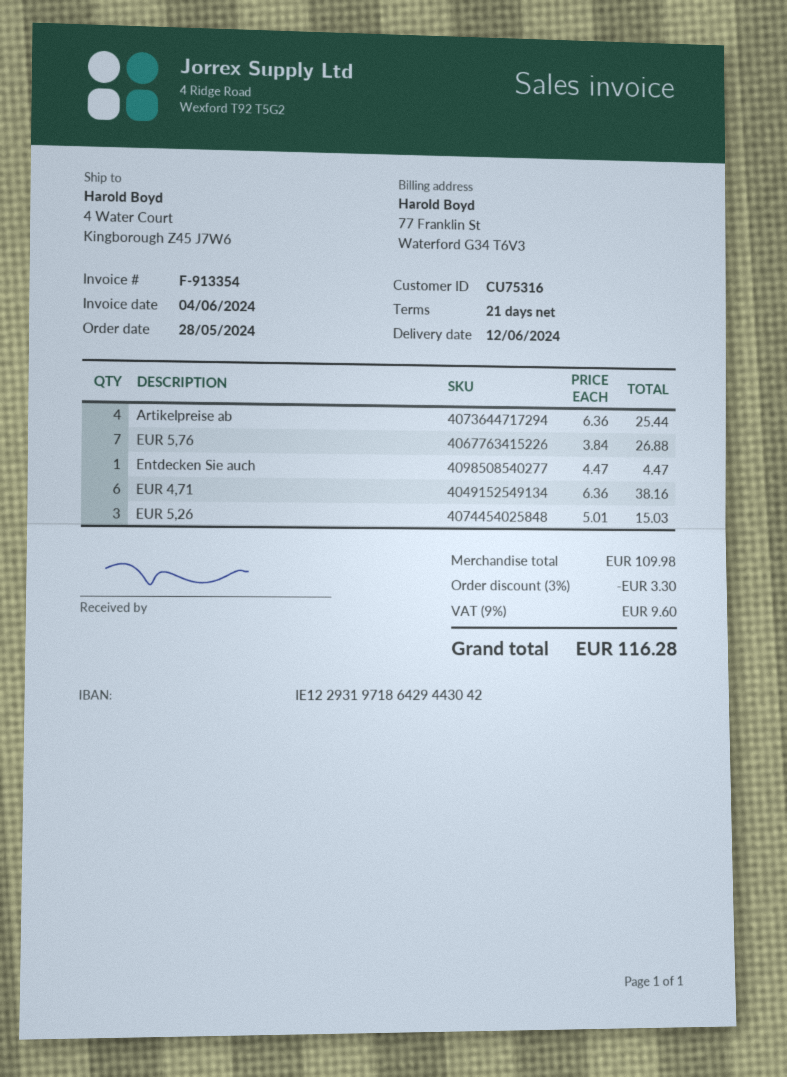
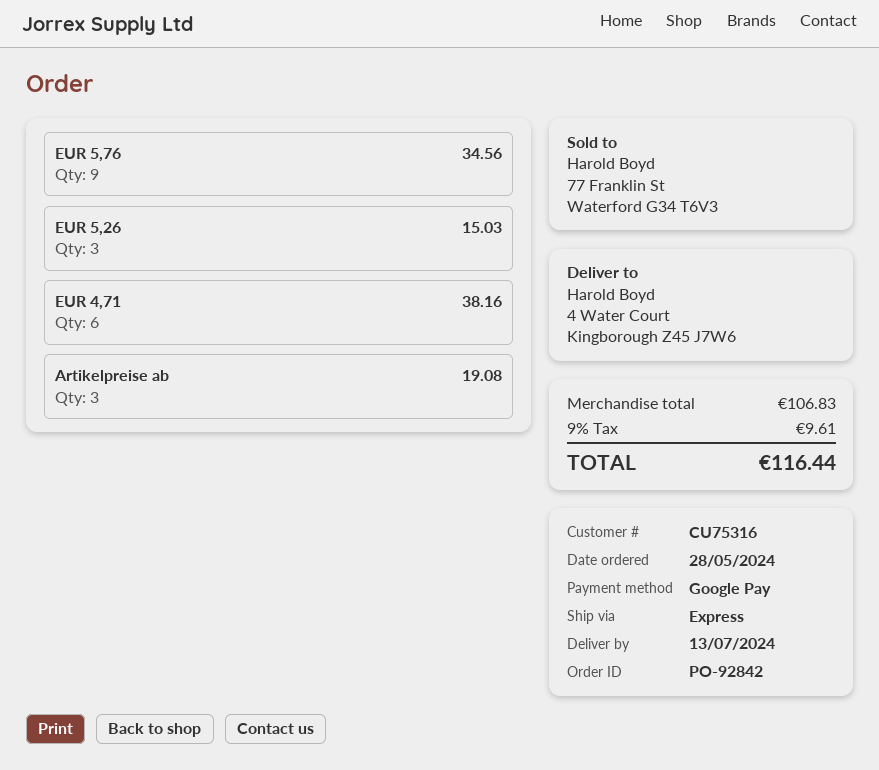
delivery date: 2024-06-12 -> 2024-07-13
Artikelpreise ab: 4 for 25.44 -> 3 for 19.08
EUR 5,76: 7 for 26.88 -> 9 for 34.56
Entdecken Sie auch: 1 for 4.47 -> none
subtotal: 109.98 -> 106.83
discount: 3% = 3.30 -> none
tax: 9% = 9.60 -> 9% = 9.61
total: 116.28 -> 116.44

